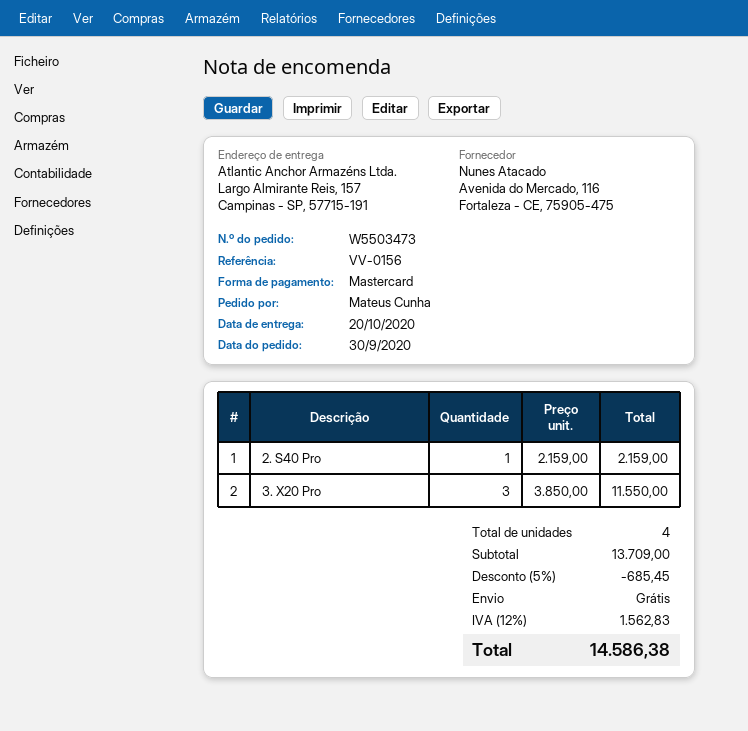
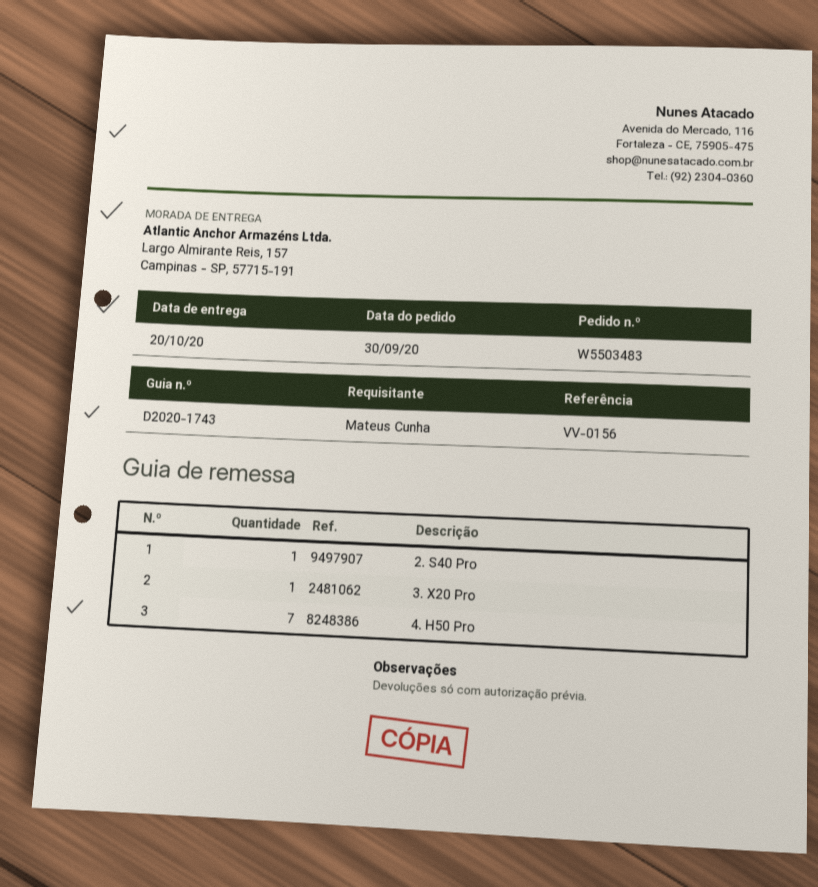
order number: W5503473 -> W5503483
3. X20 Pro: 3 -> 1
4. H50 Pro: none -> 7

